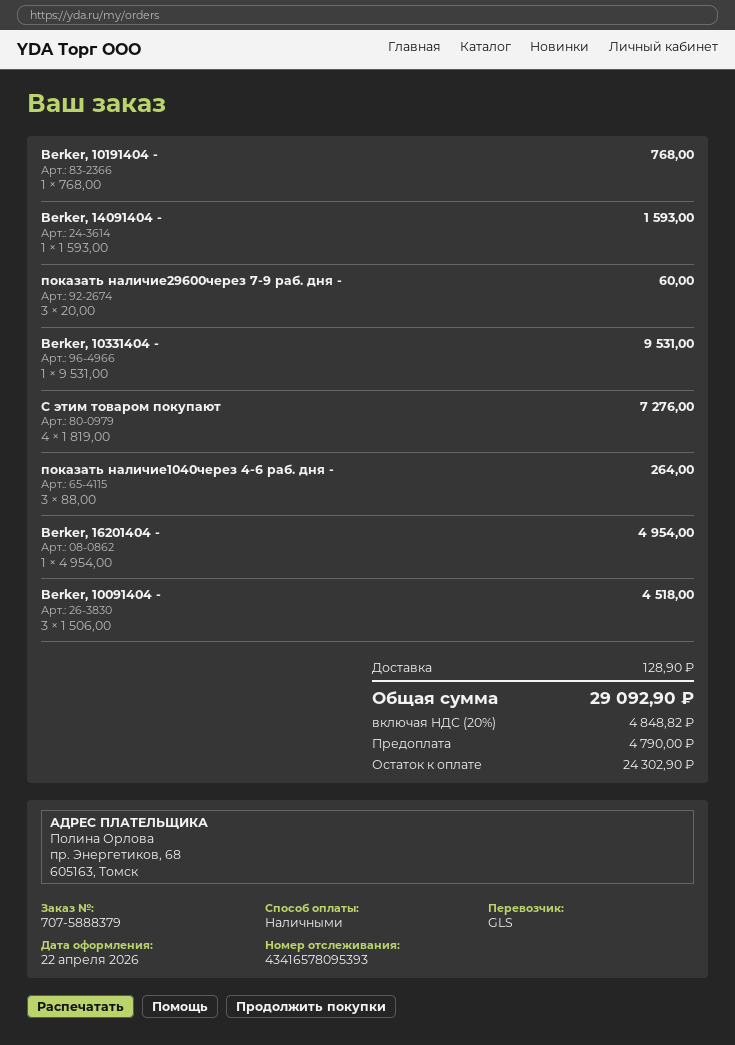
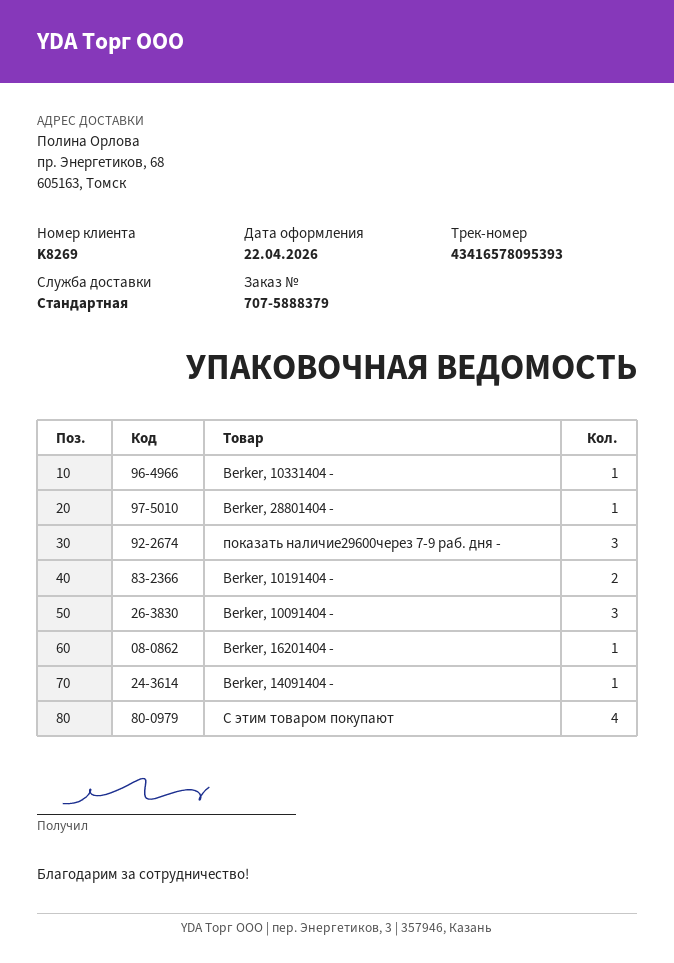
shipping method: GLS -> standard
Berker, 10191404 -: 1 -> 2
показать наличие1040через 4-6 раб. дня -: 3 -> none
Berker, 28801404 -: none -> 1

